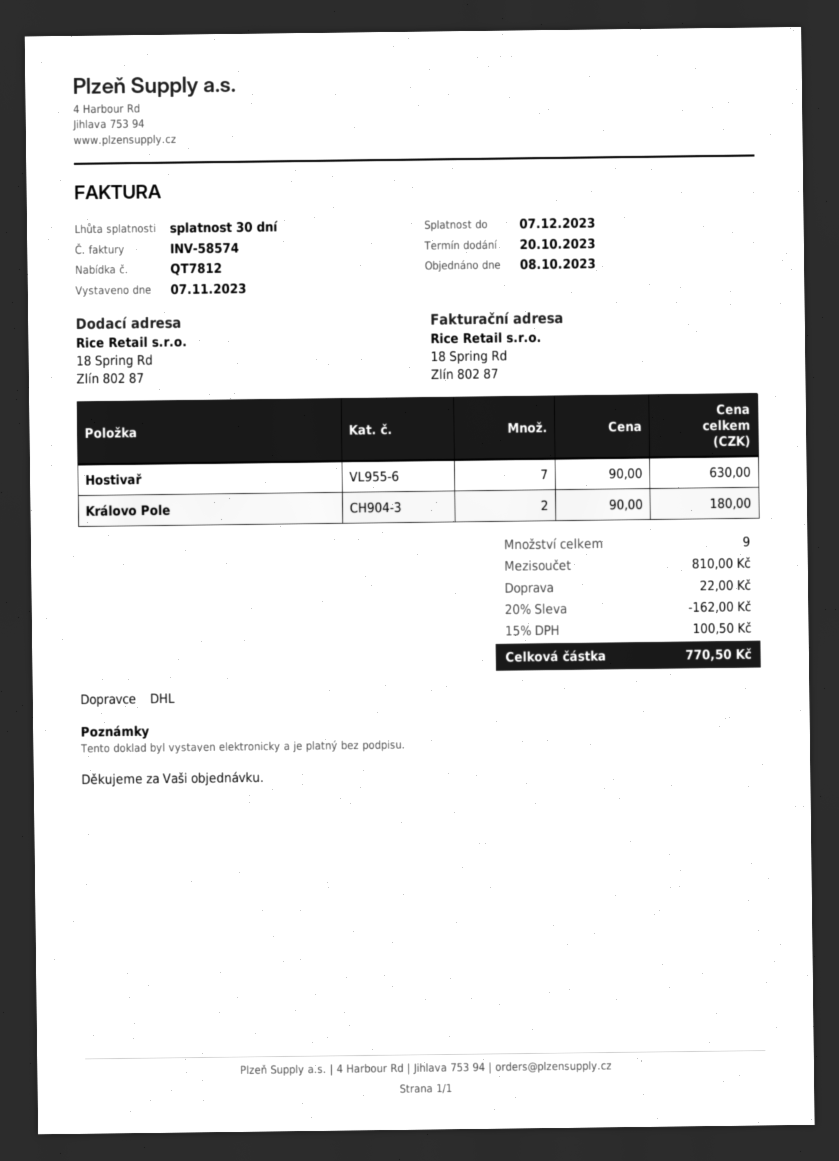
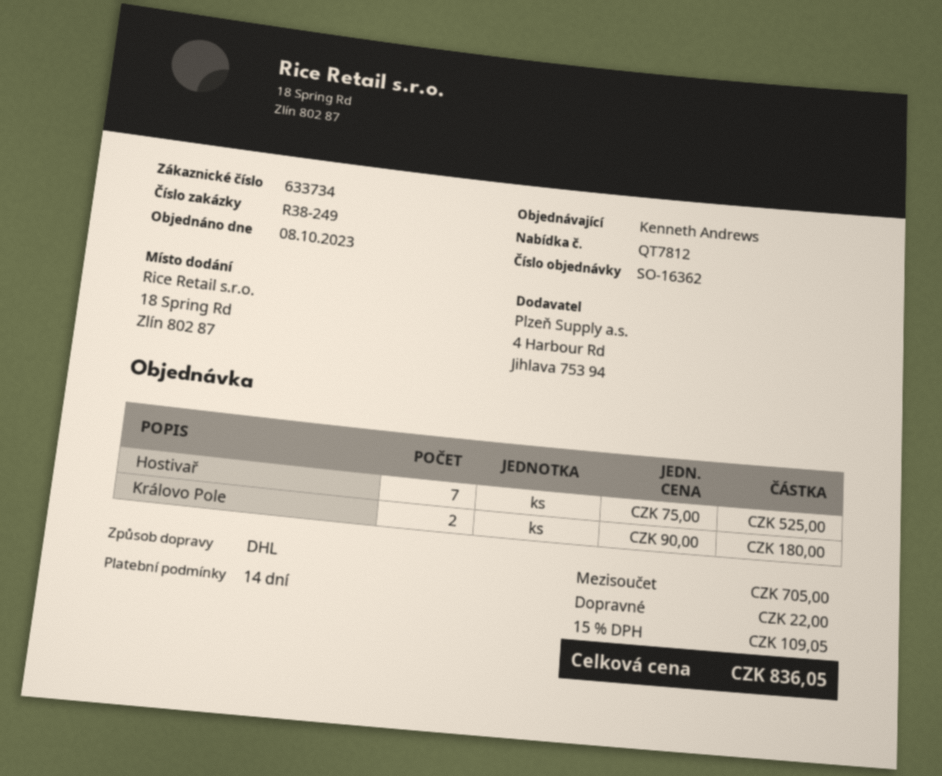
payment terms: 30 days -> 14 days
Hostivař: 7 x 90.00 = 630.00 -> 7 x 75.00 = 525.00
subtotal: 810.00 -> 705.00
discount: 20% = 162.00 -> none
tax: 15% = 100.50 -> 15% = 109.05
total: 770.50 -> 836.05

